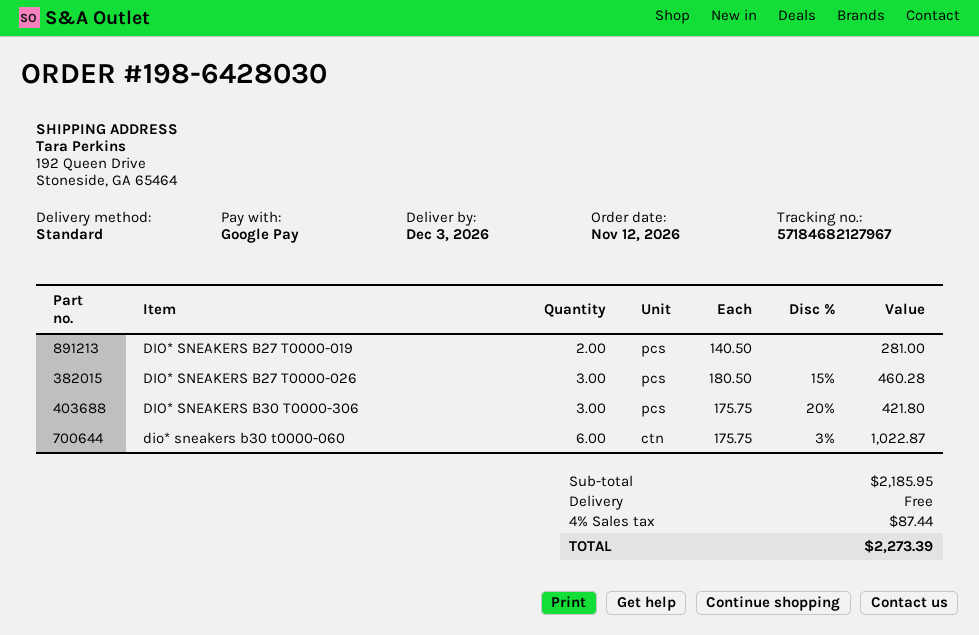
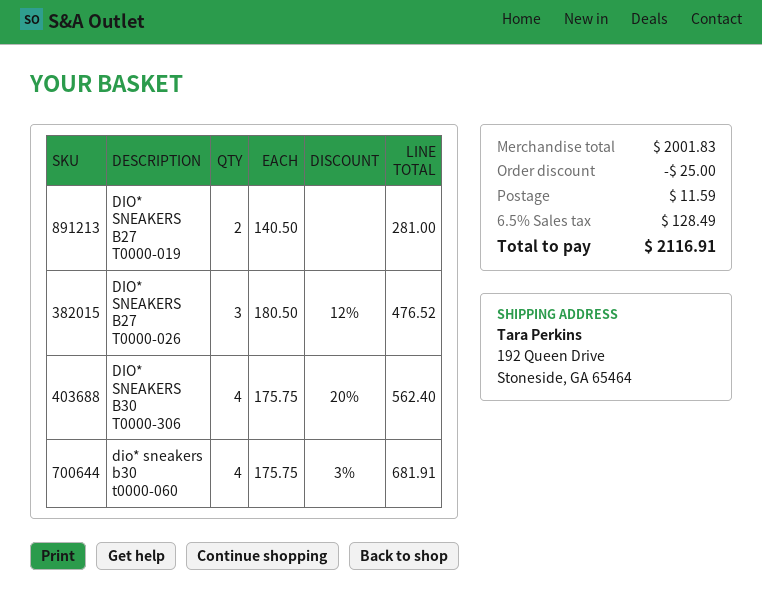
DIO* SNEAKERS B27 T0000-026: 3 x 180.50 - 15% = 460.28 -> 3 x 180.50 - 12% = 476.52
DIO* SNEAKERS B30 T0000-306: 3 x 175.75 - 20% = 421.80 -> 4 x 175.75 - 20% = 562.40
dio* sneakers b30 t0000-060: 6 x 175.75 - 3% = 1022.87 -> 4 x 175.75 - 3% = 681.91
subtotal: 2185.95 -> 2001.83
discount: none -> 25.00
shipping: 0.00 -> 11.59
tax: 4% = 87.44 -> 6.5% = 128.49
total: 2273.39 -> 2116.91

